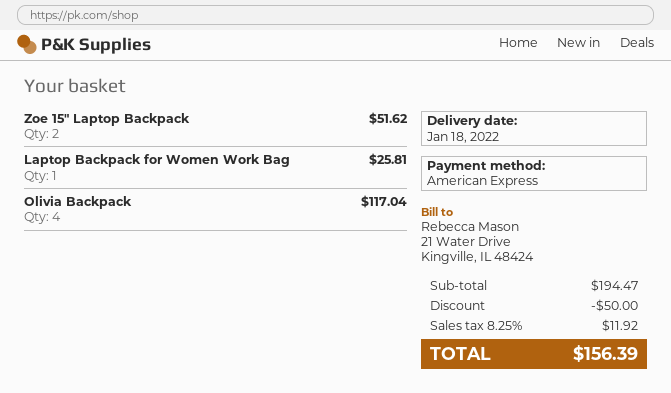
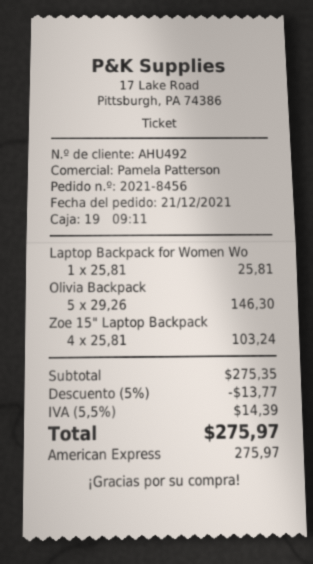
Zoe 15" Laptop Backpack: 2 for 51.62 -> 4 for 103.24
Olivia Backpack: 4 for 117.04 -> 5 for 146.30
subtotal: 194.47 -> 275.35
discount: 50.00 -> 13.77
tax: 8.25% = 11.92 -> 5.5% = 14.39
total: 156.39 -> 275.97

